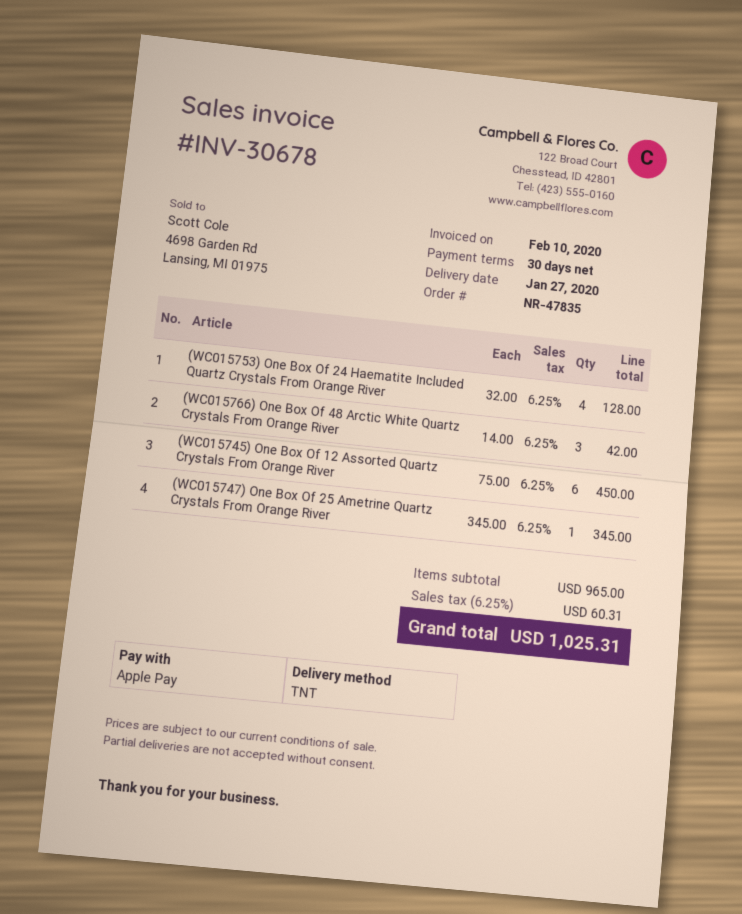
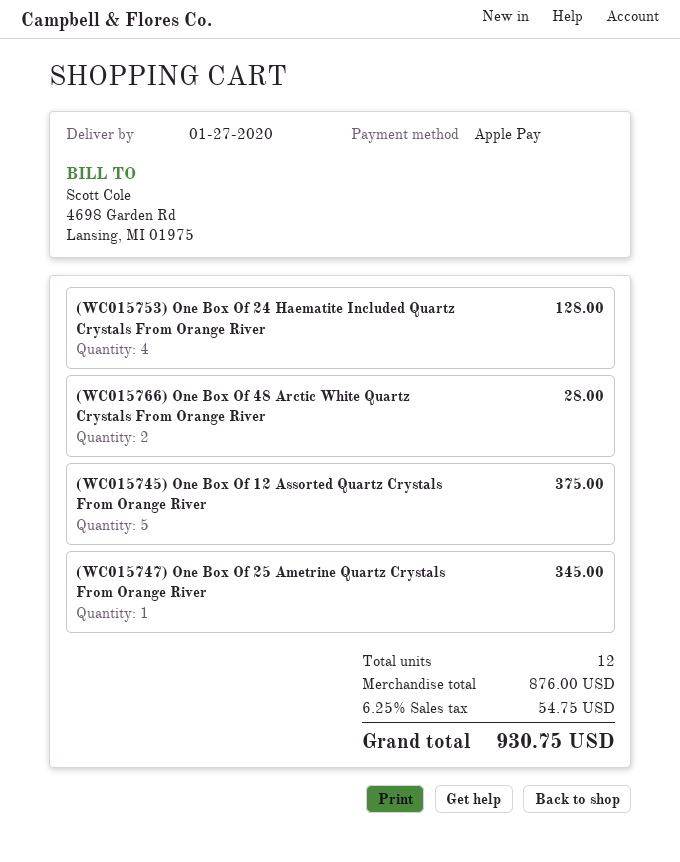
(WC015766) One Box Of 48 Arctic White Quartz Crystals From Orange River: 3 for 42.00 -> 2 for 28.00
(WC015745) One Box Of 12 Assorted Quartz Crystals From Orange River: 6 for 450.00 -> 5 for 375.00
subtotal: 965.00 -> 876.00
tax: 6.25% = 60.31 -> 6.25% = 54.75
total: 1025.31 -> 930.75

